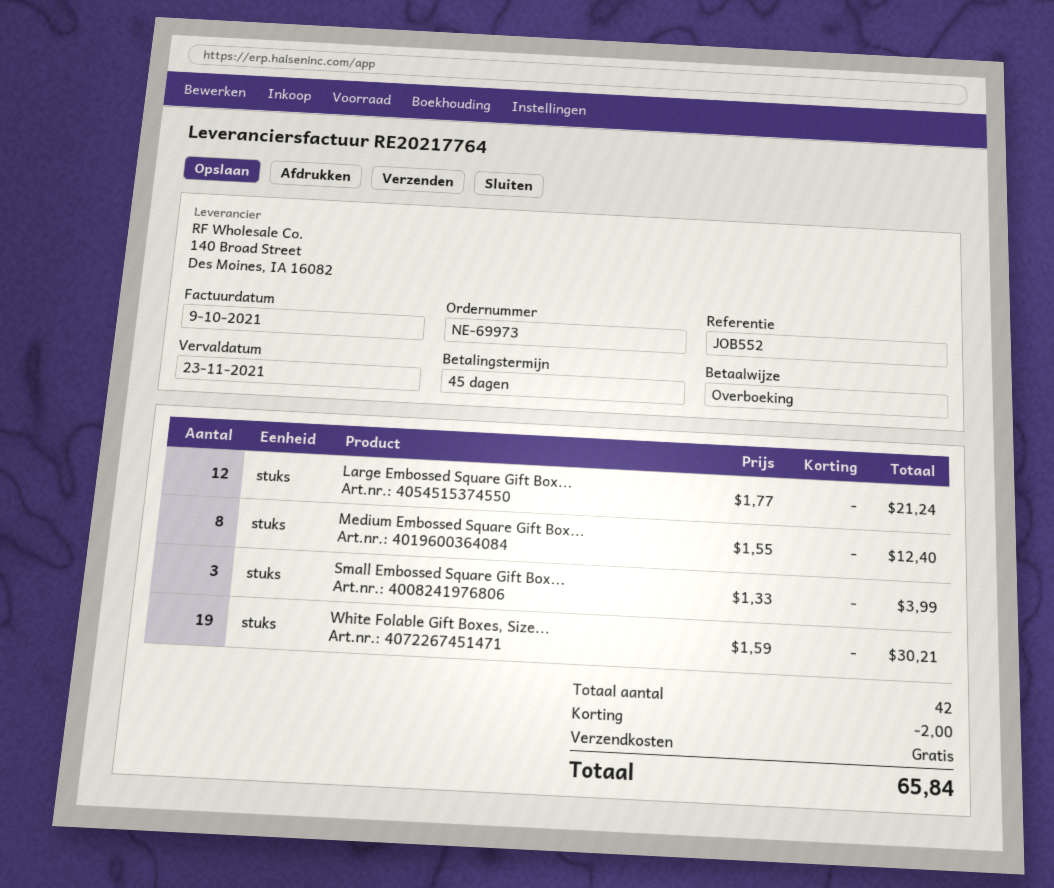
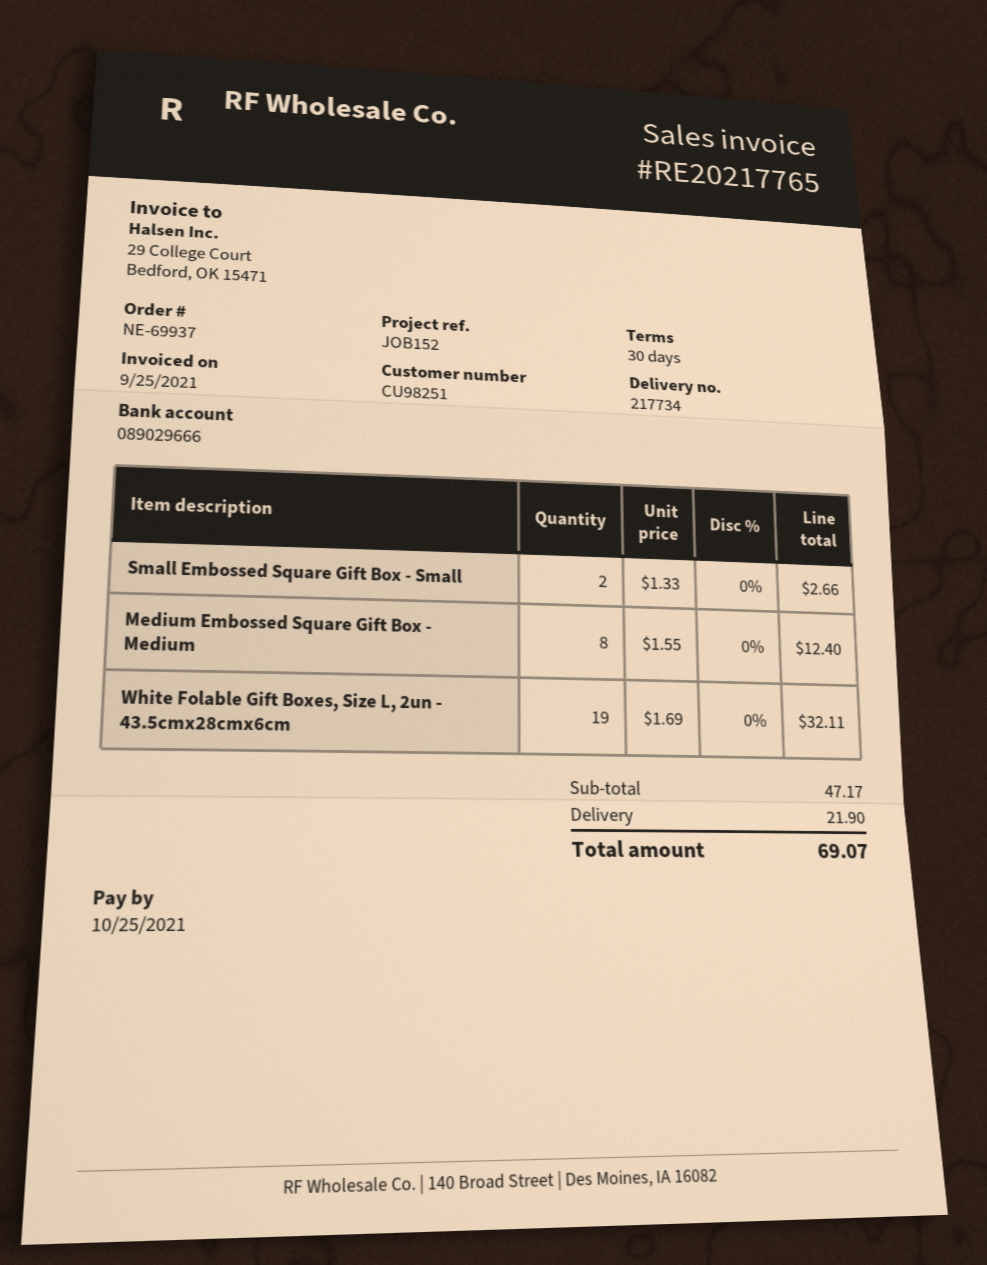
order number: NE-69973 -> NE-69937
invoice number: RE20217764 -> RE20217765
invoice date: 2021-10-09 -> 2021-09-25
payment terms: 45 days -> 30 days
due date: 2021-11-23 -> 2021-10-25
reference: JOB552 -> JOB152
Large Embossed Square Gift Box...: 12 x 1.77 = 21.24 -> none
Small Embossed Square Gift Box...: 3 x 1.33 = 3.99 -> 2 x 1.33 = 2.66
White Folable Gift Boxes, Size...: 19 x 1.59 = 30.21 -> 19 x 1.69 = 32.11
discount: 2.00 -> none
shipping: 0.00 -> 21.90
total: 65.84 -> 69.07

